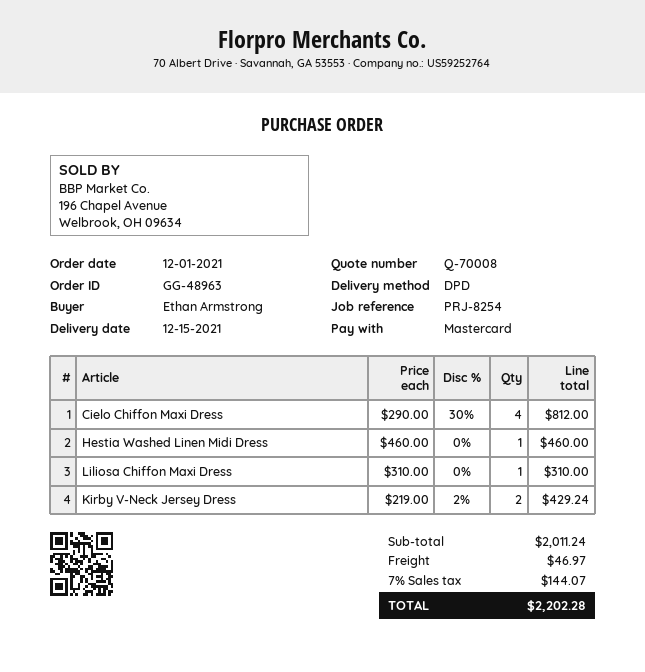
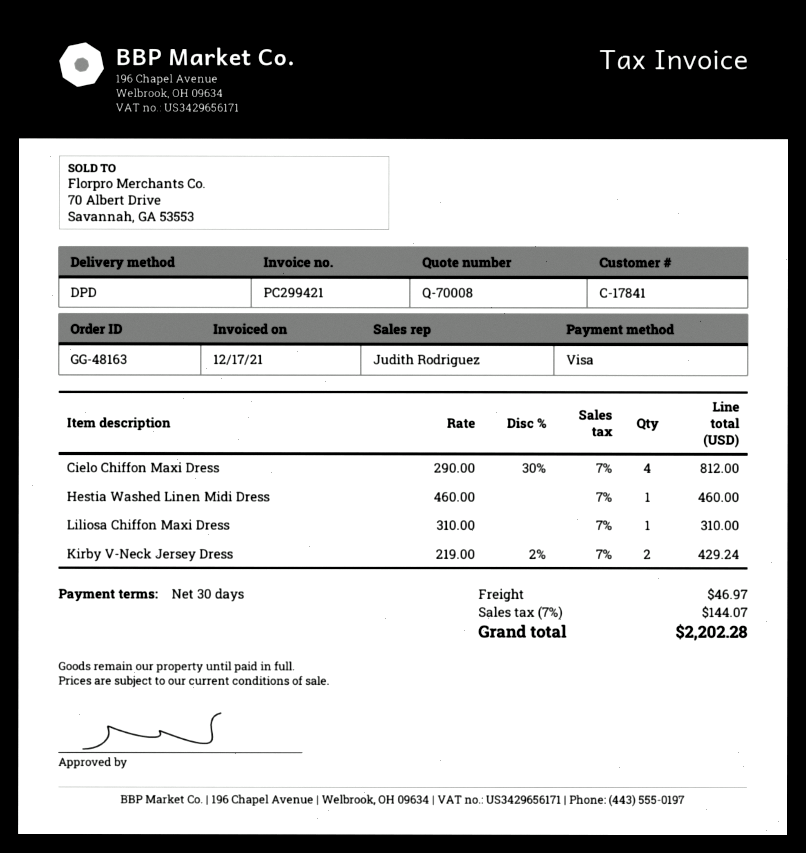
order number: GG-48963 -> GG-48163
payment method: Mastercard -> Visa

